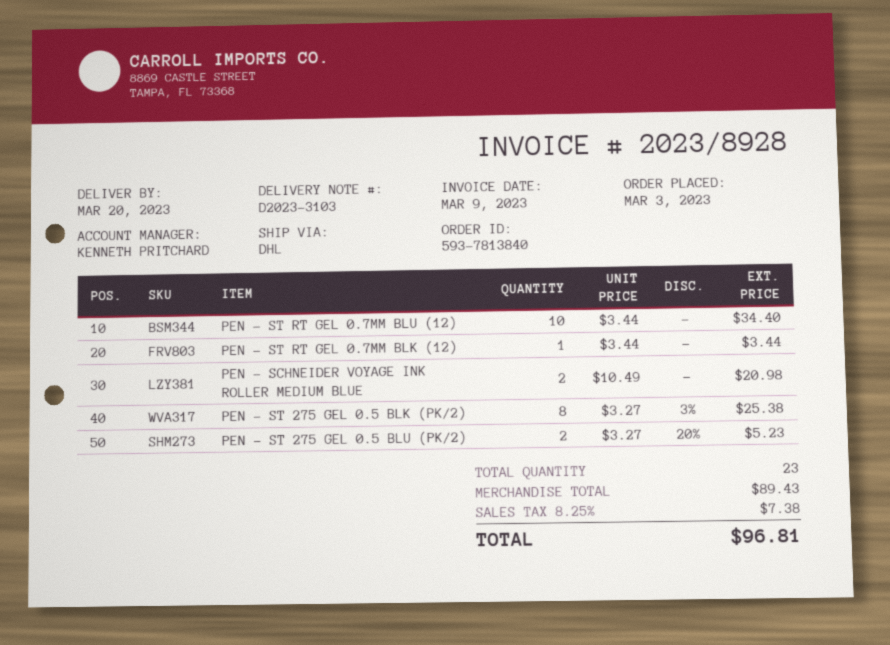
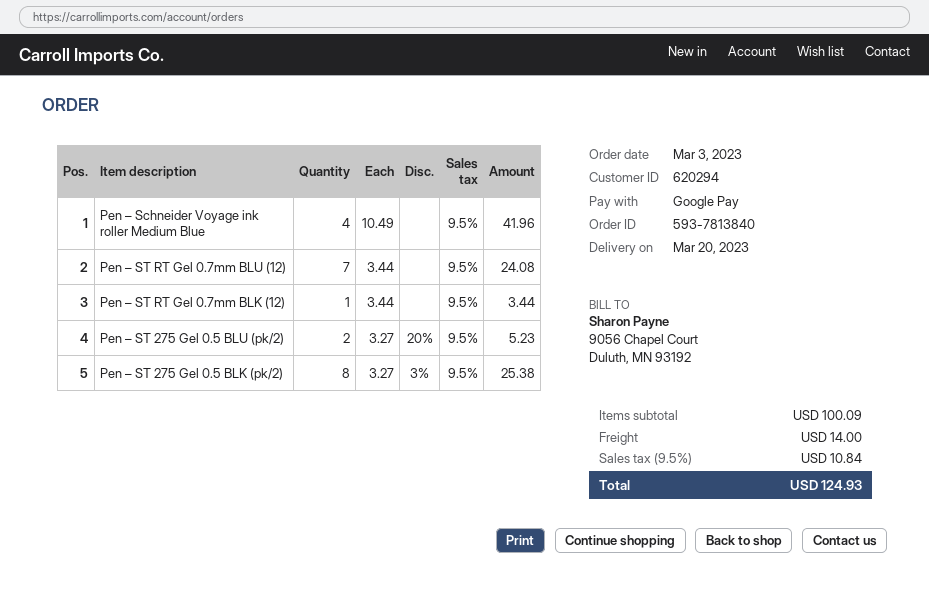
PEN – ST RT GEL 0.7MM BLU (12): 10 x 3.44 = 34.40 -> 7 x 3.44 = 24.08
PEN – SCHNEIDER VOYAGE INK ROLLER MEDIUM BLUE: 2 x 10.49 = 20.98 -> 4 x 10.49 = 41.96
subtotal: 89.43 -> 100.09
shipping: none -> 14.00
tax: 8.25% = 7.38 -> 9.5% = 10.84
total: 96.81 -> 124.93

